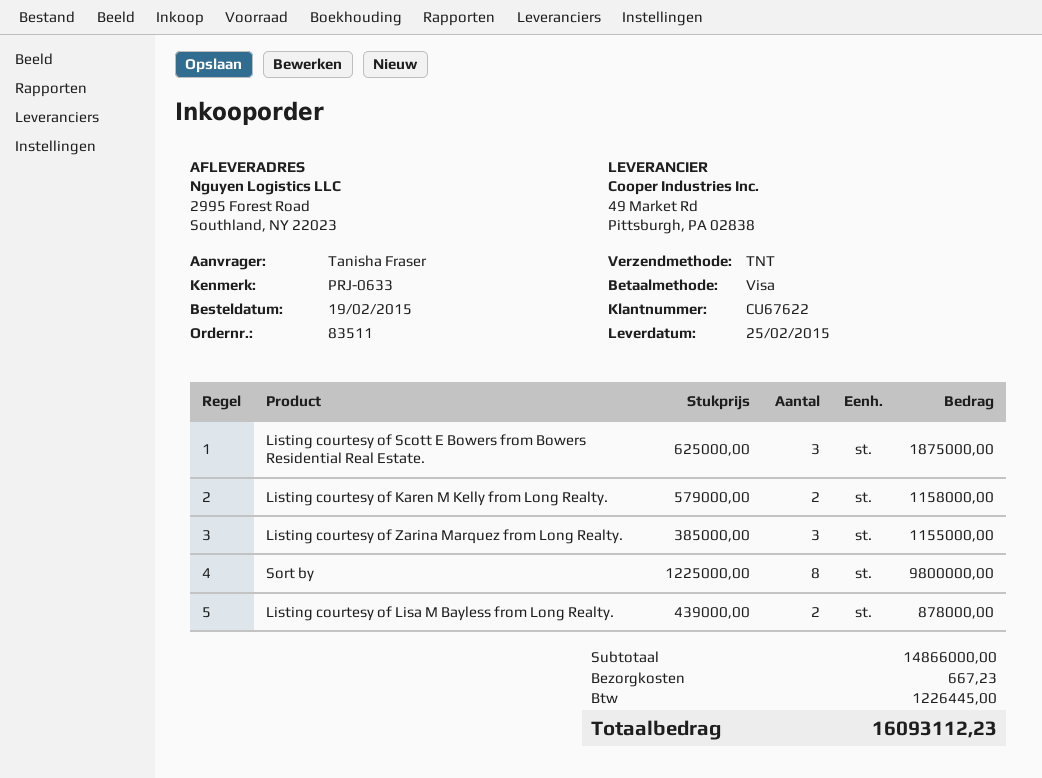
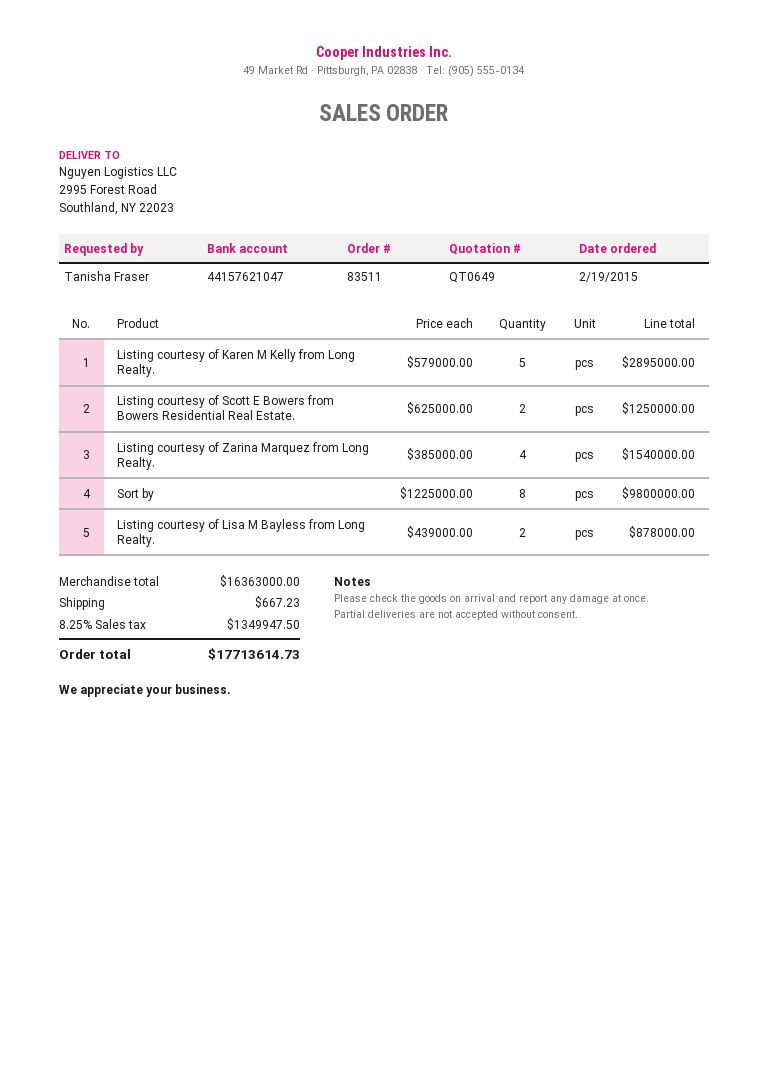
Listing courtesy of Scott E Bowers from Bowers Residential Real Estate.: 3 x 625000.00 = 1875000.00 -> 2 x 625000.00 = 1250000.00
Listing courtesy of Karen M Kelly from Long Realty.: 2 x 579000.00 = 1158000.00 -> 5 x 579000.00 = 2895000.00
Listing courtesy of Zarina Marquez from Long Realty.: 3 x 385000.00 = 1155000.00 -> 4 x 385000.00 = 1540000.00
subtotal: 14866000.00 -> 16363000.00
tax: 1226445.00 -> 1349947.50
total: 16093112.23 -> 17713614.73

